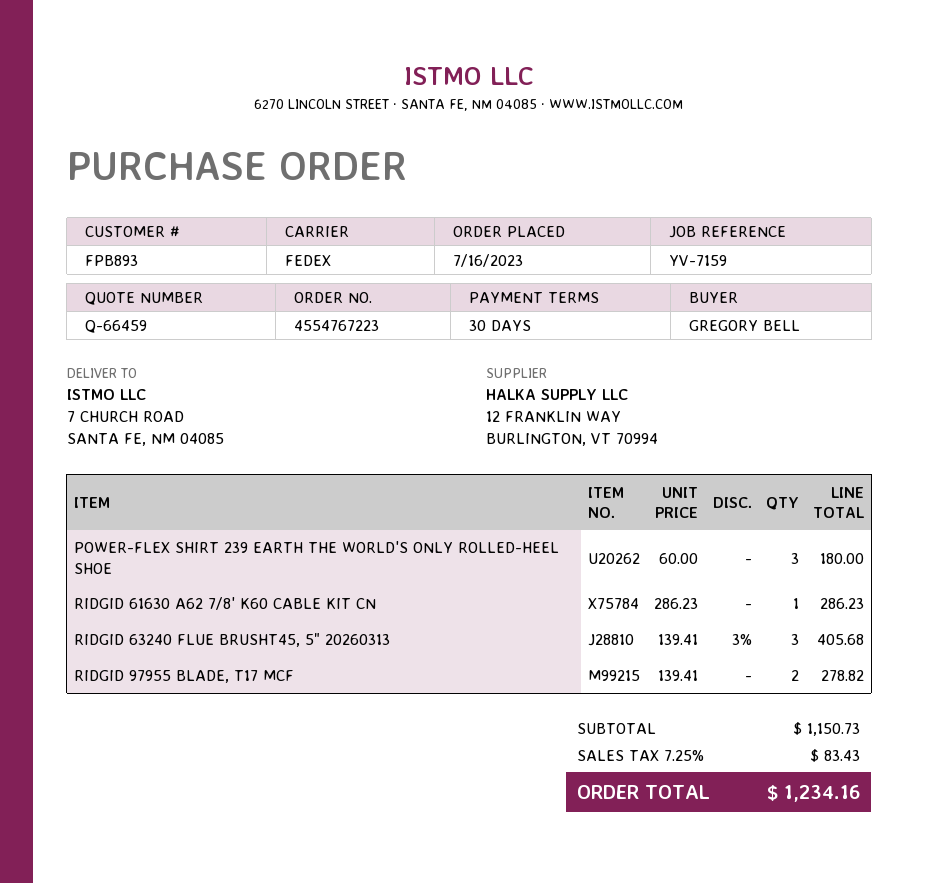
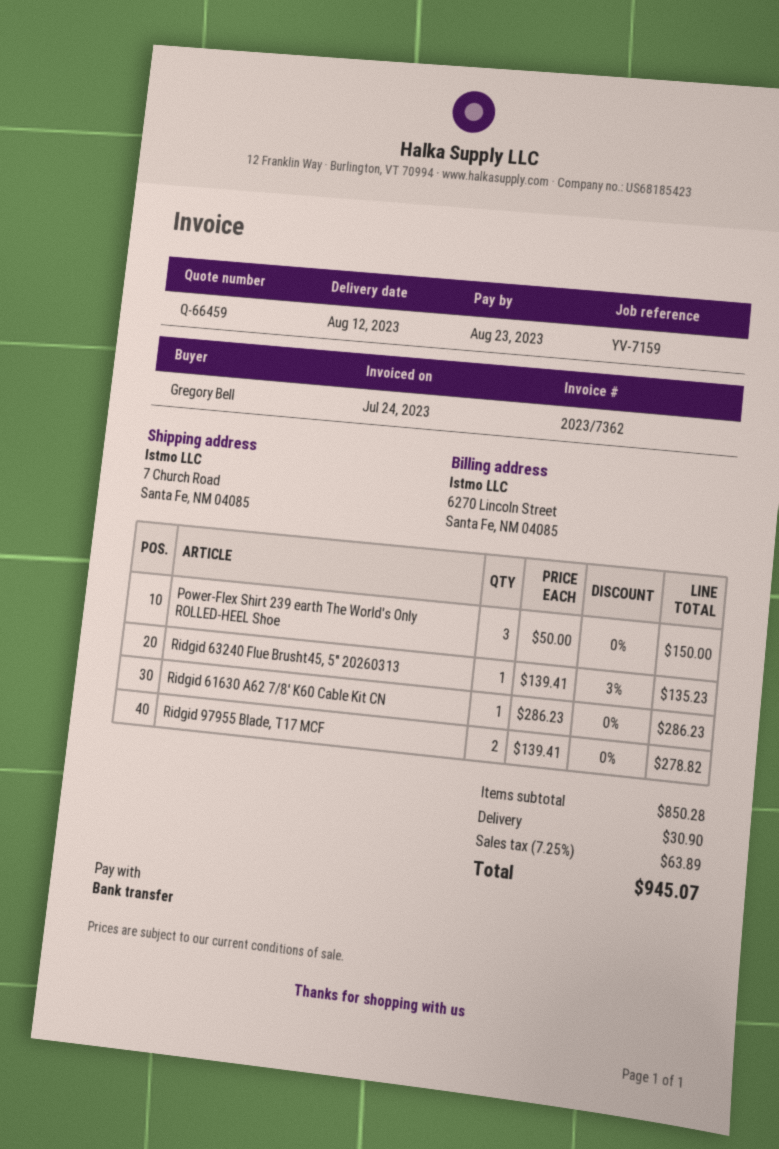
POWER-FLEX SHIRT 239 EARTH THE WORLD'S ONLY ROLLED-HEEL SHOE: 3 x 60.00 = 180.00 -> 3 x 50.00 = 150.00
RIDGID 63240 FLUE BRUSHT45, 5" 20260313: 3 x 139.41 - 3% = 405.68 -> 1 x 139.41 - 3% = 135.23
subtotal: 1150.73 -> 850.28
shipping: none -> 30.90
tax: 7.25% = 83.43 -> 7.25% = 63.89
total: 1234.16 -> 945.07

